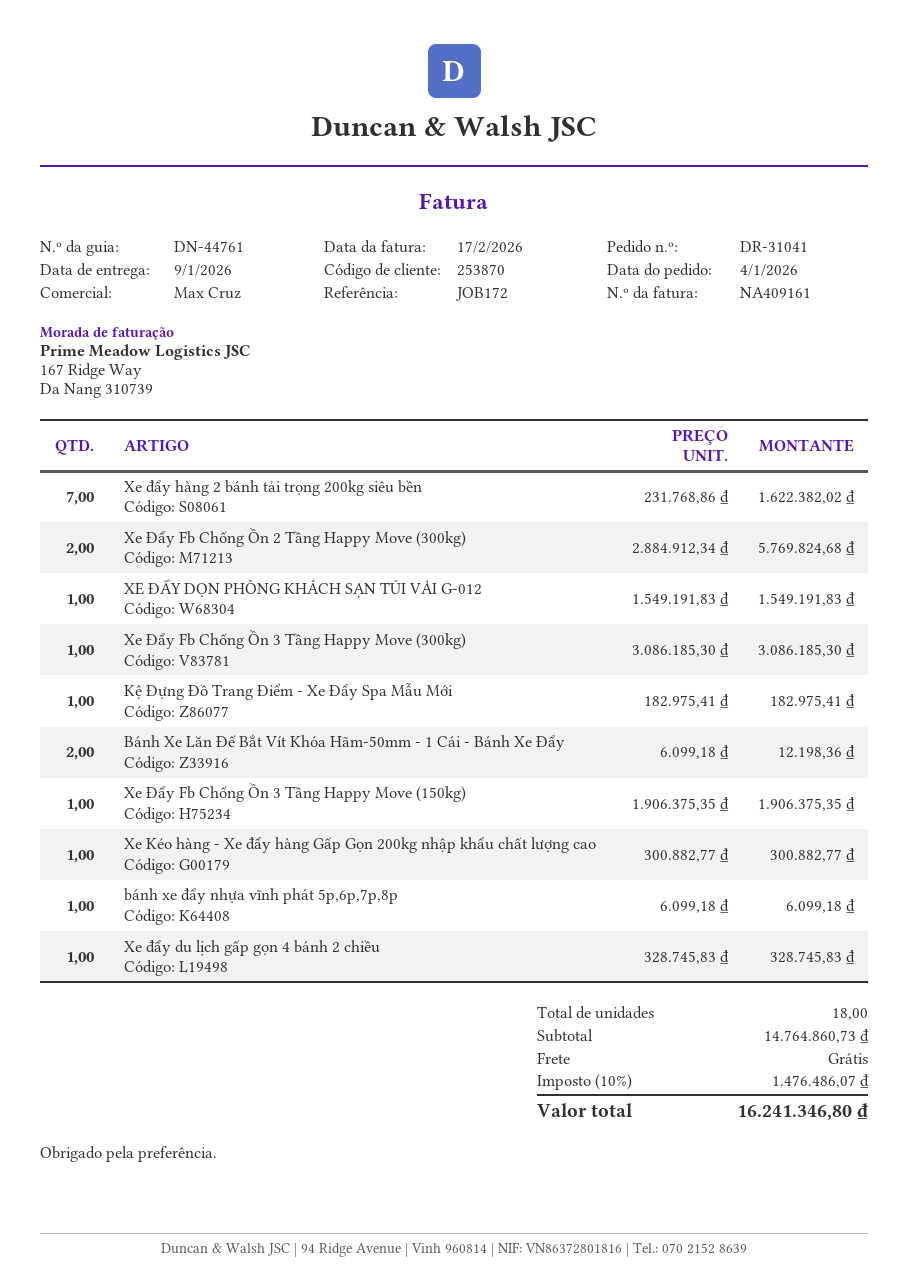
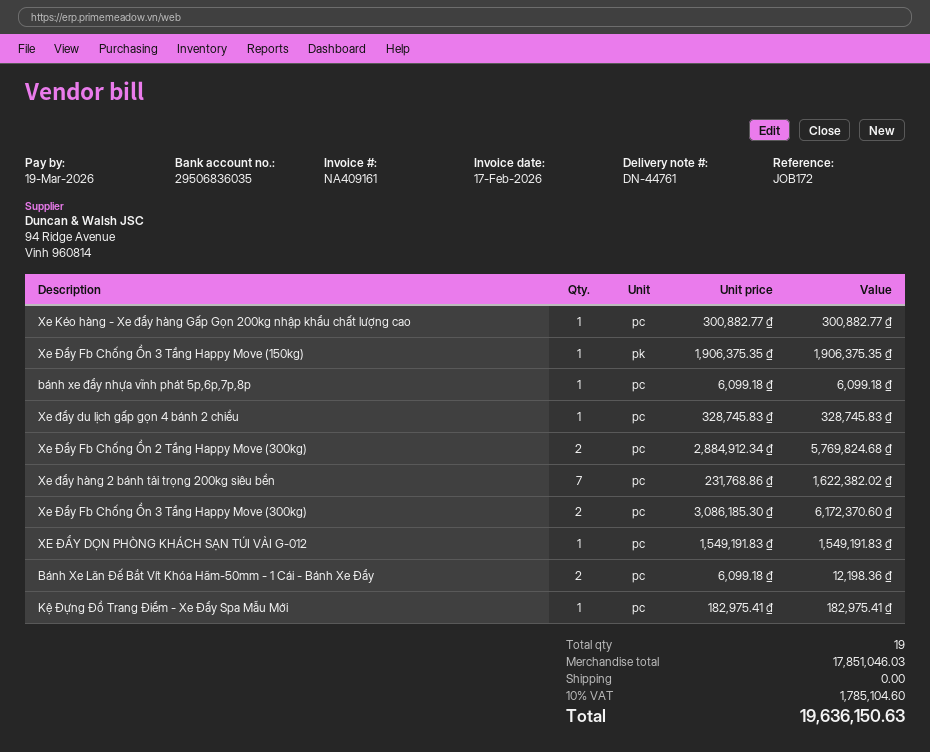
Xe Đẩy Fb Chống Ồn 3 Tầng Happy Move (300kg): 1 x 3086185.30 = 3086185.30 -> 2 x 3086185.30 = 6172370.60
total quantity: 18 -> 19
subtotal: 14764860.73 -> 17851046.03
tax: 10% = 1476486.07 -> 10% = 1785104.60
total: 16241346.80 -> 19636150.63

